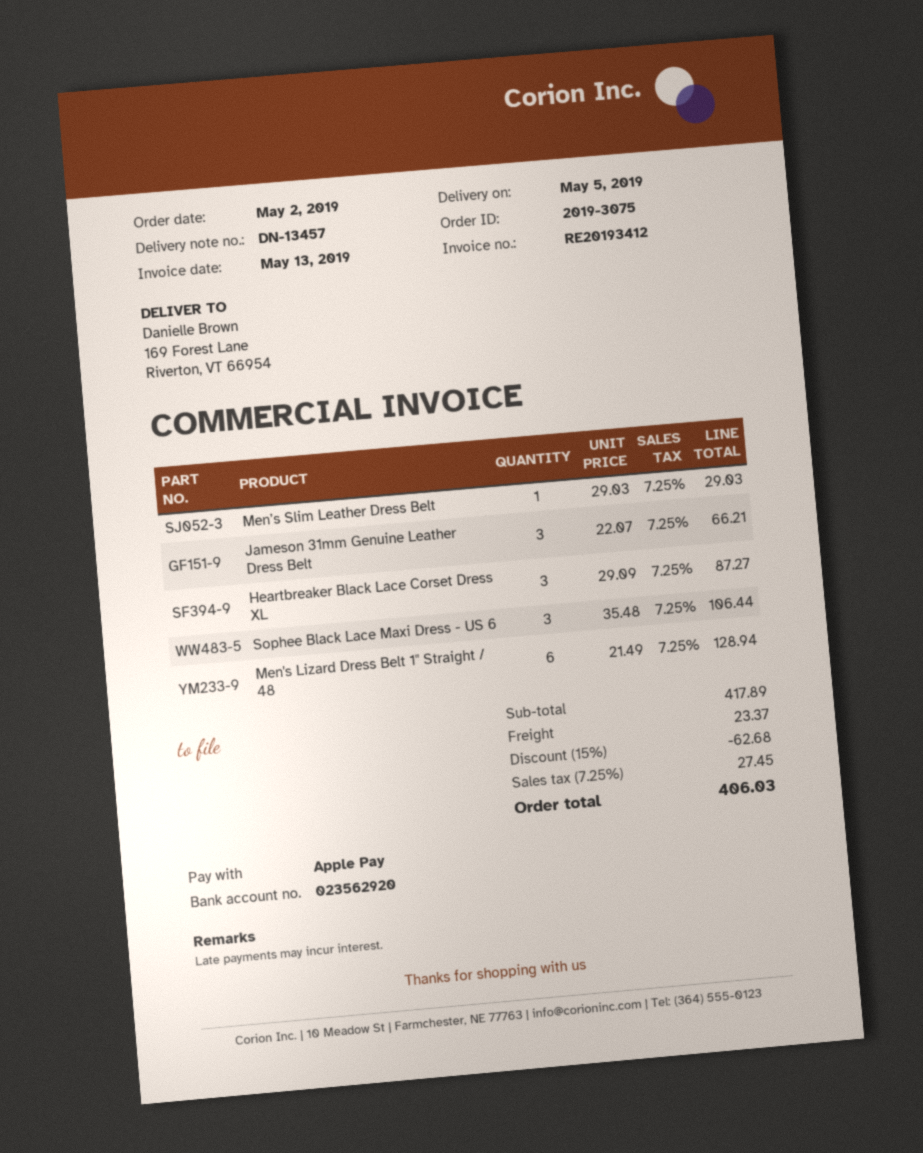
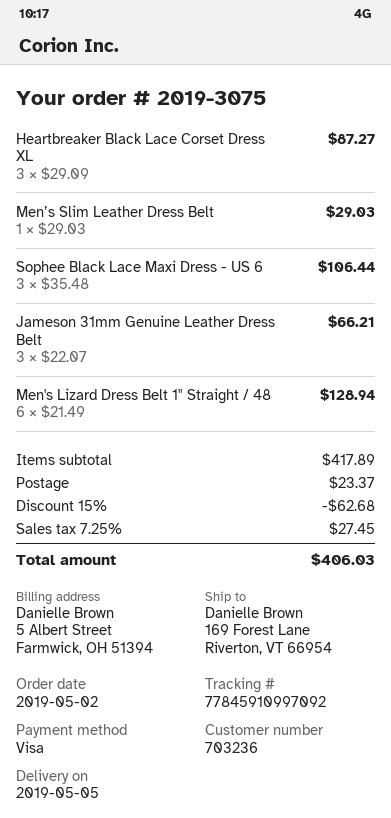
payment method: Apple Pay -> Visa

